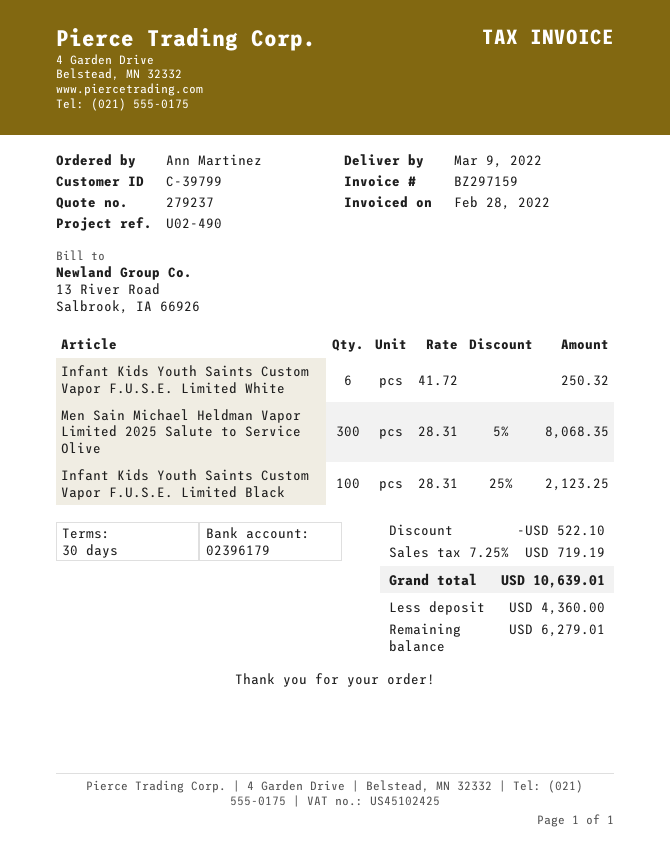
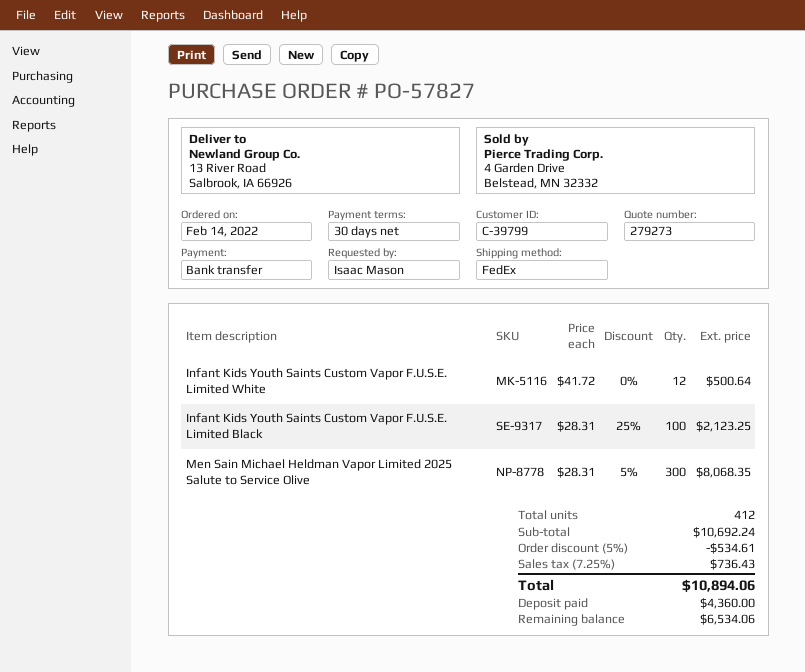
quote number: 279237 -> 279273
ordered by: Ann Martinez -> Isaac Mason
Infant Kids Youth Saints Custom Vapor F.U.S.E. Limited White: 6 x 41.72 = 250.32 -> 12 x 41.72 = 500.64
discount: 522.10 -> 534.61
tax: 7.25% = 719.19 -> 7.25% = 736.43
total: 10639.01 -> 10894.06
balance: 6279.01 -> 6534.06

